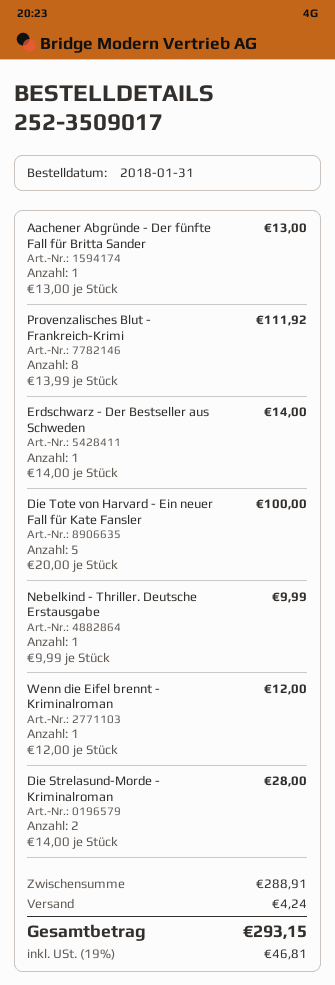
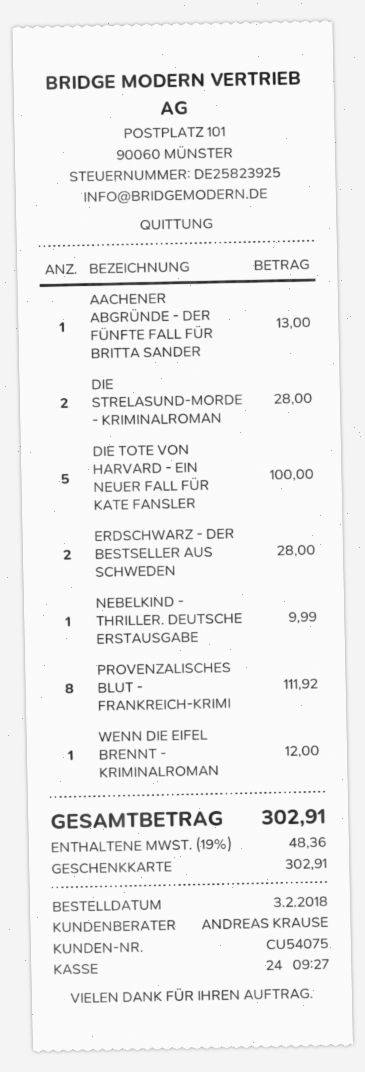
order date: 2018-01-31 -> 2018-02-03
Erdschwarz - Der Bestseller aus Schweden: 1 for 14.00 -> 2 for 28.00
shipping: 4.24 -> none
tax: 19% = 46.81 -> 19% = 48.36
total: 293.15 -> 302.91

